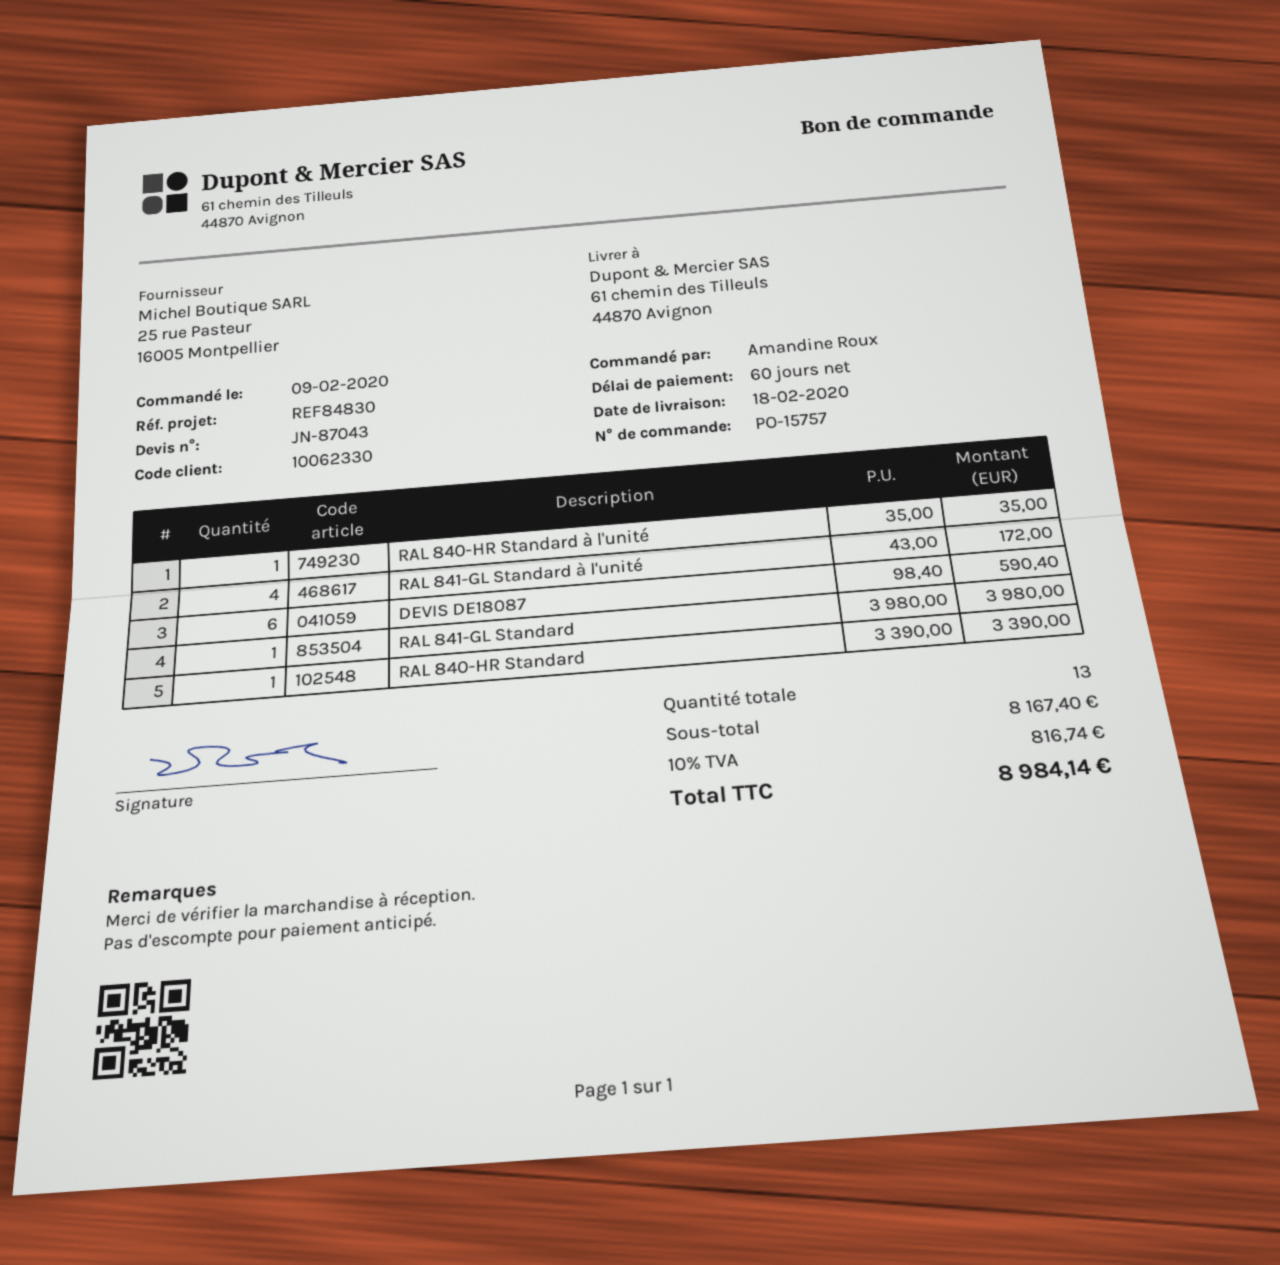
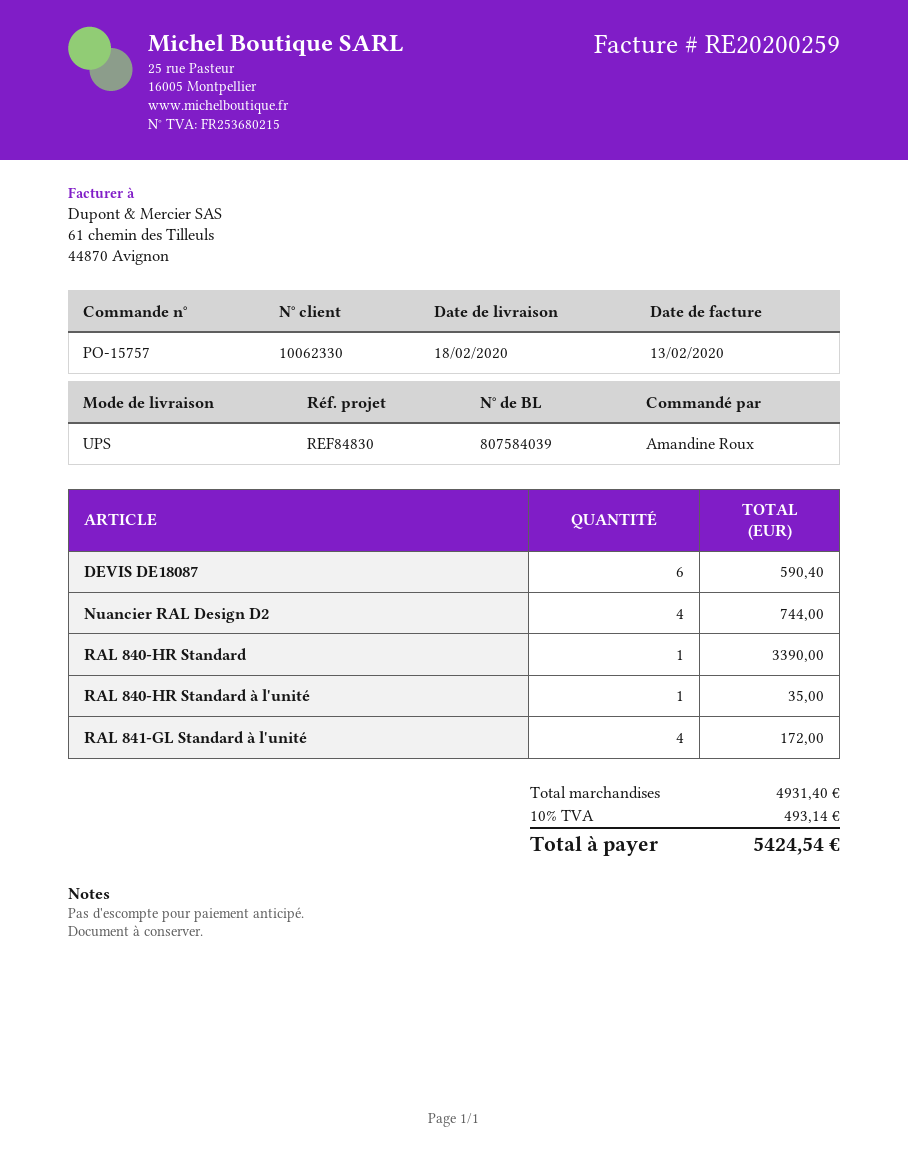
RAL 841-GL Standard: 1 for 3980.00 -> none
Nuancier RAL Design D2: none -> 4 for 744.00
subtotal: 8167.40 -> 4931.40
tax: 10% = 816.74 -> 10% = 493.14
total: 8984.14 -> 5424.54

